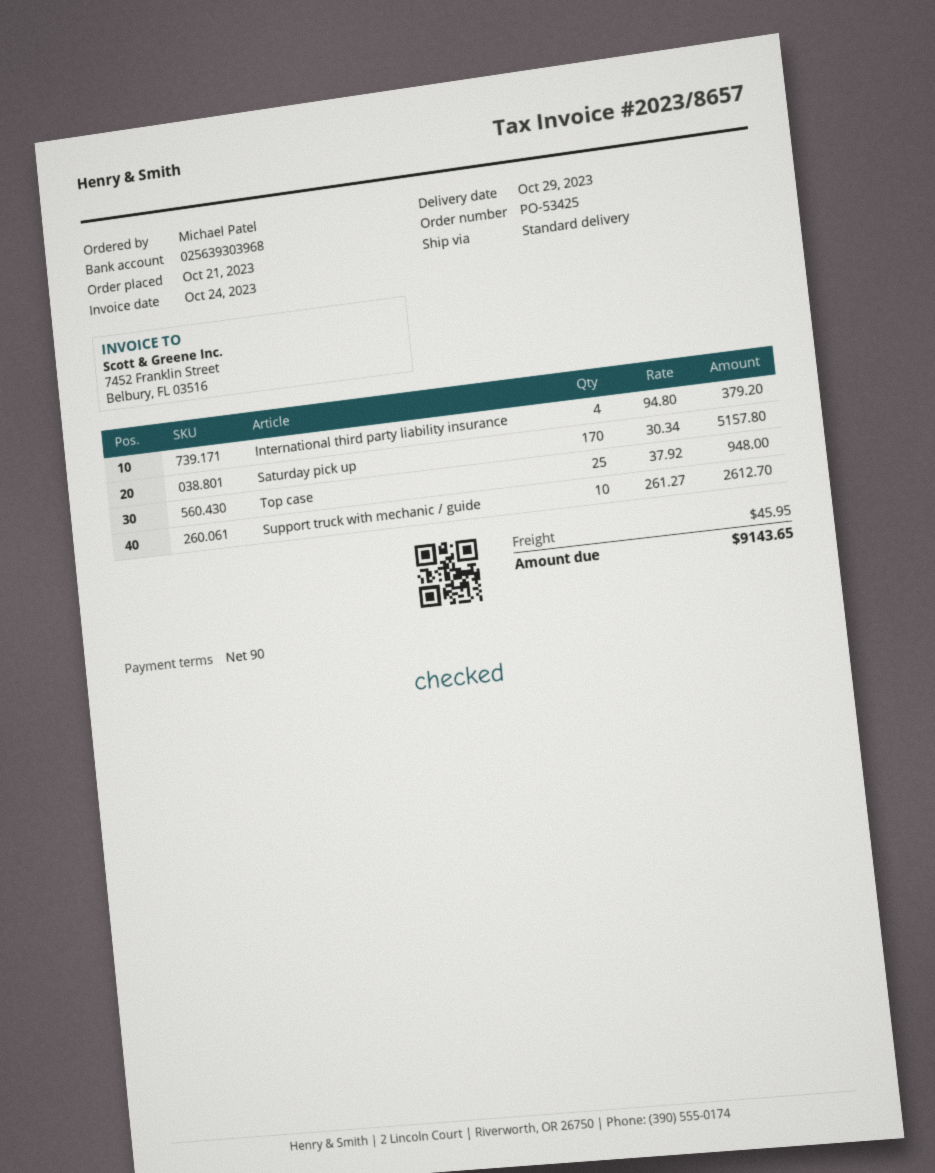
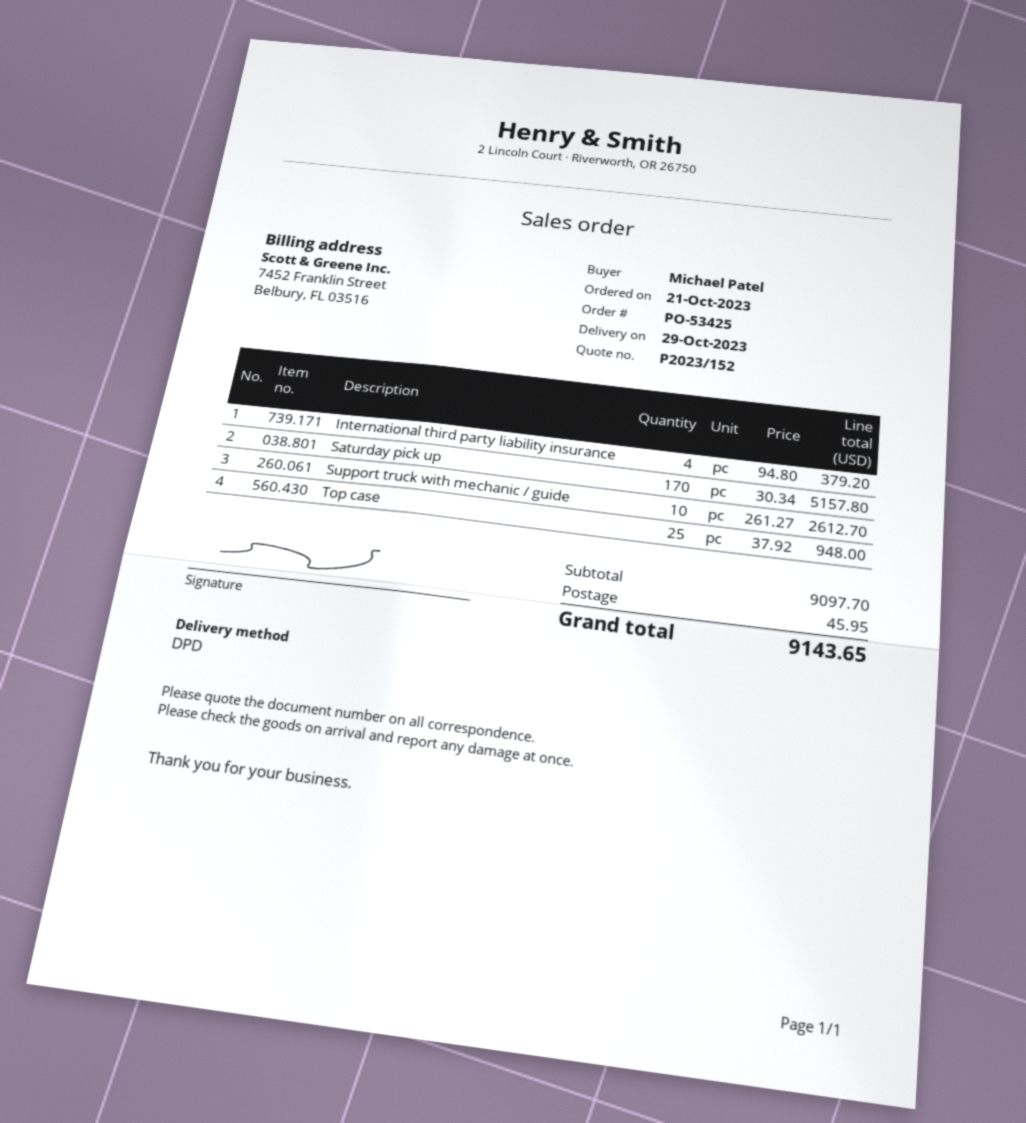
shipping method: standard -> DPD

